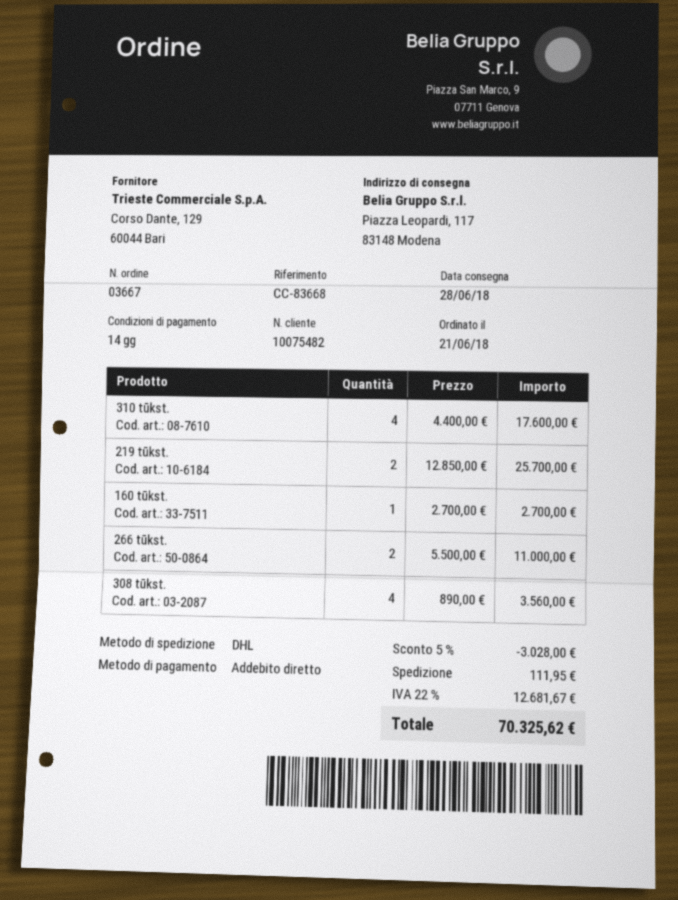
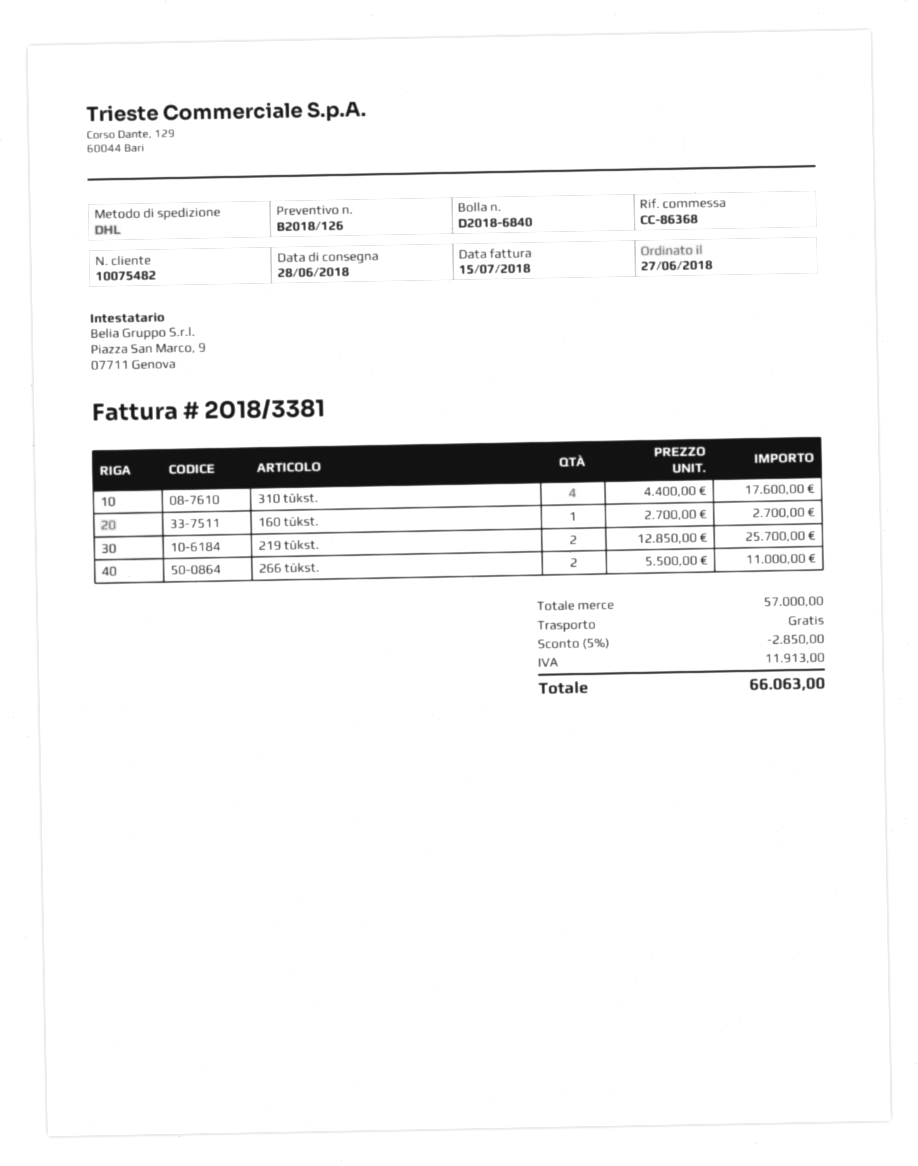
order date: 2018-06-21 -> 2018-06-27
reference: CC-83668 -> CC-86368
308 tūkst.: 4 x 890.00 = 3560.00 -> none
discount: 5% = 3028.00 -> 5% = 2850.00
shipping: 111.95 -> 0.00
tax: 12681.67 -> 11913.00
total: 70325.62 -> 66063.00

